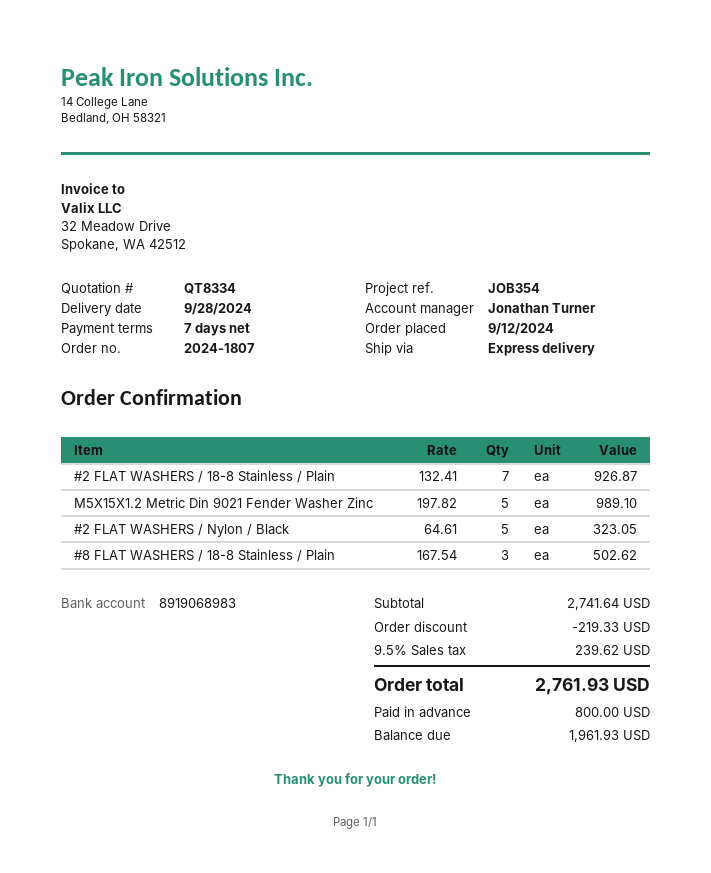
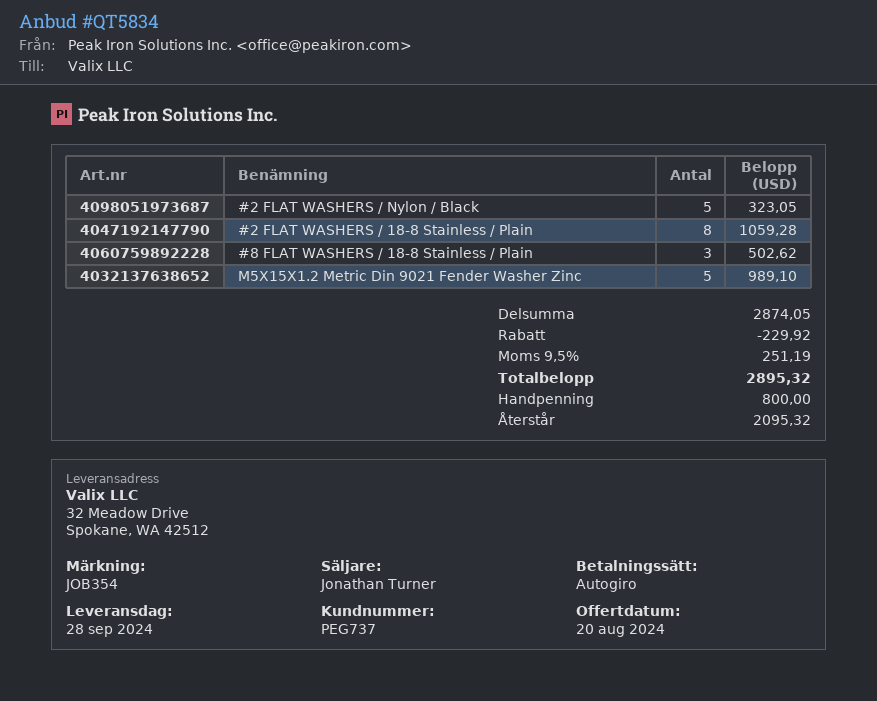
quote number: QT8334 -> QT5834
#2 FLAT WASHERS / 18-8 Stainless / Plain: 7 for 926.87 -> 8 for 1059.28
subtotal: 2741.64 -> 2874.05
discount: 219.33 -> 229.92
tax: 9.5% = 239.62 -> 9.5% = 251.19
total: 2761.93 -> 2895.32
balance: 1961.93 -> 2095.32

